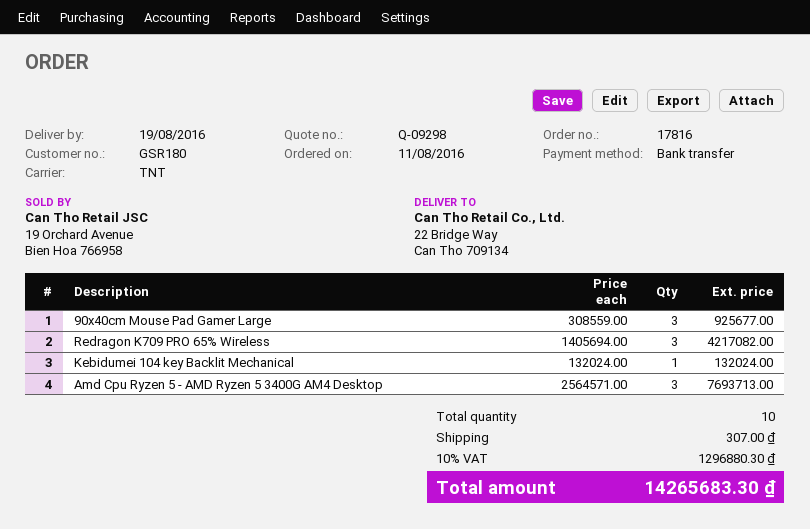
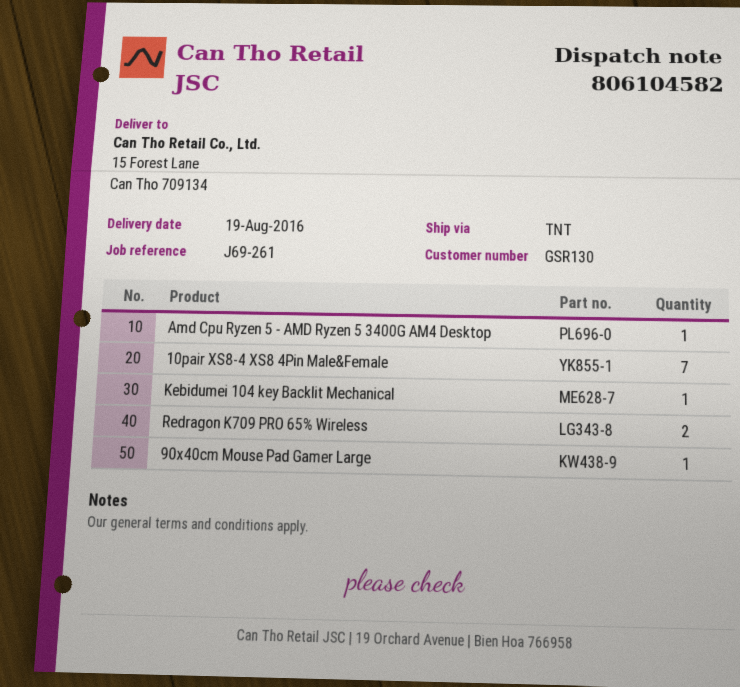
customer number: GSR180 -> GSR130
ship to: 22 Bridge Way, Can Tho 709134 -> 15 Forest Lane, Can Tho 709134
90x40cm Mouse Pad Gamer Large: 3 -> 1
Redragon K709 PRO 65% Wireless: 3 -> 2
Amd Cpu Ryzen 5 - AMD Ryzen 5 3400G AM4 Desktop: 3 -> 1
10pair XS8-4 XS8 4Pin Male&Female: none -> 7

